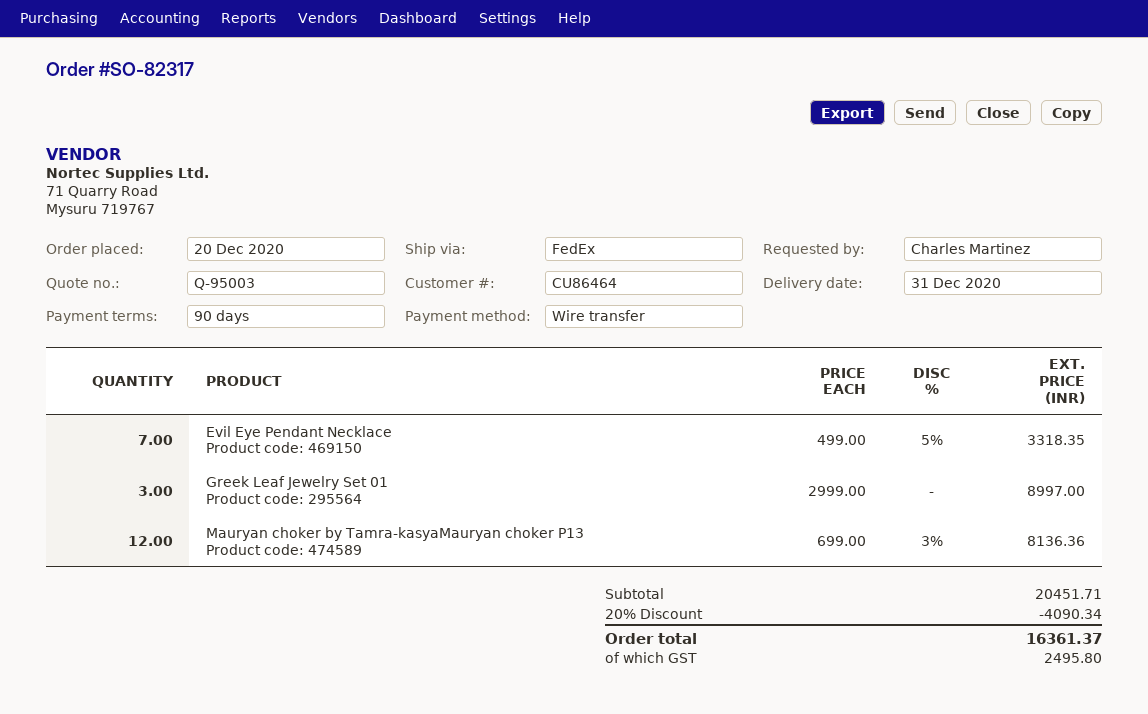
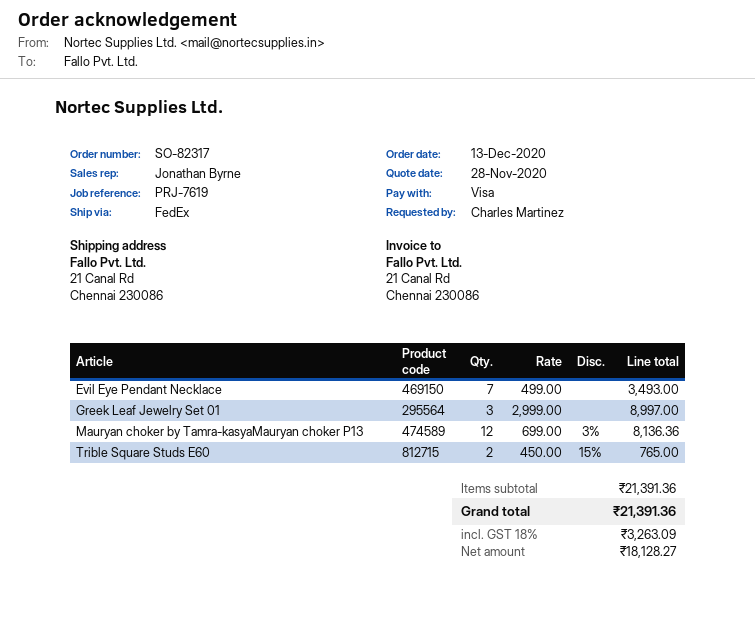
order date: 2020-12-20 -> 2020-12-13
payment method: bank transfer -> Visa
Evil Eye Pendant Necklace: 7 x 499.00 - 5% = 3318.35 -> 7 x 499.00 = 3493.00
Trible Square Studs E60: none -> 2 x 450.00 - 15% = 765.00
subtotal: 20451.71 -> 21391.36
discount: 20% = 4090.34 -> none
tax: 2495.80 -> 3263.09
total: 16361.37 -> 21391.36

